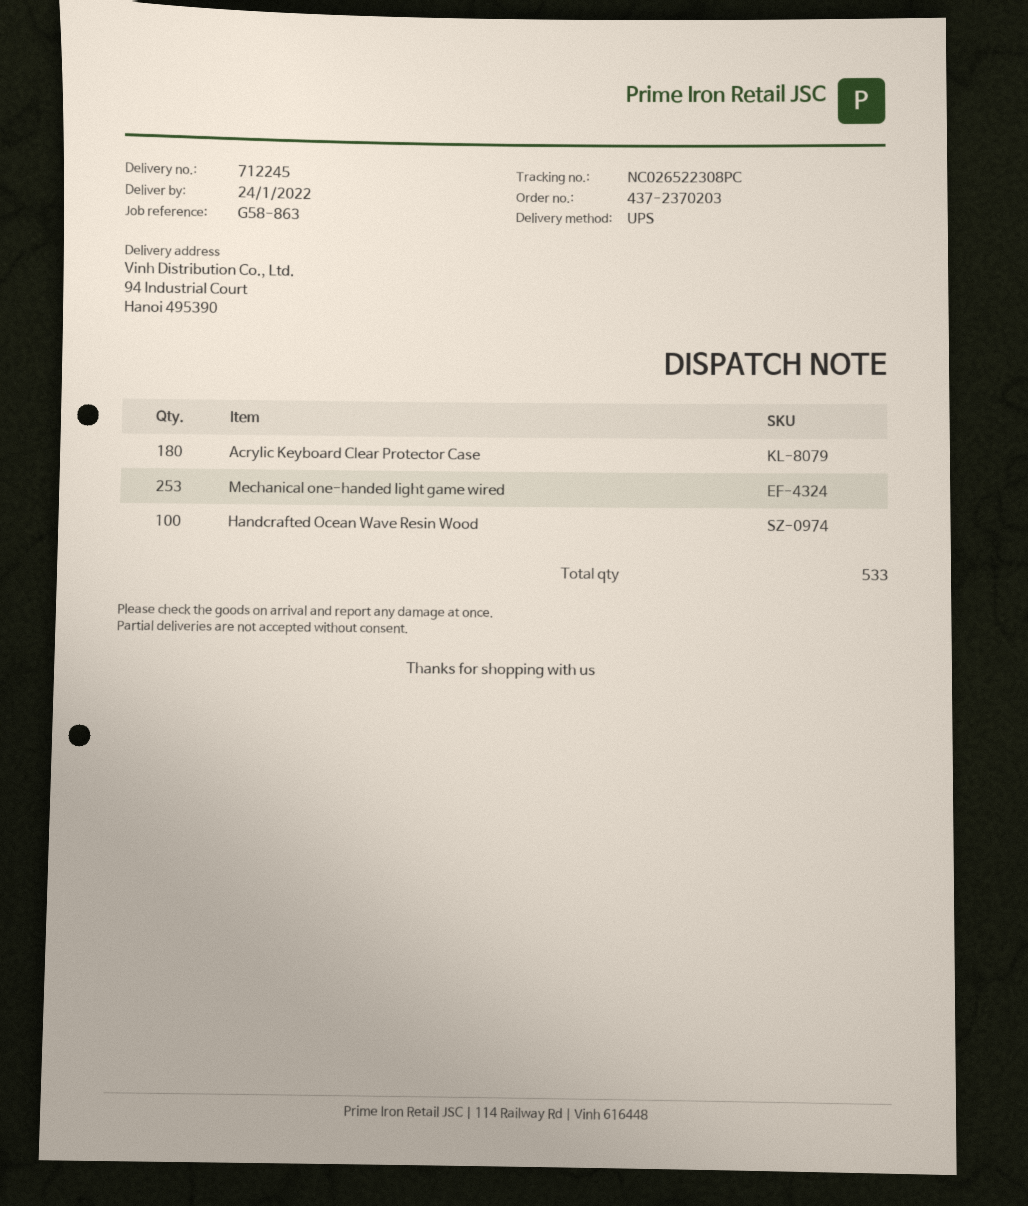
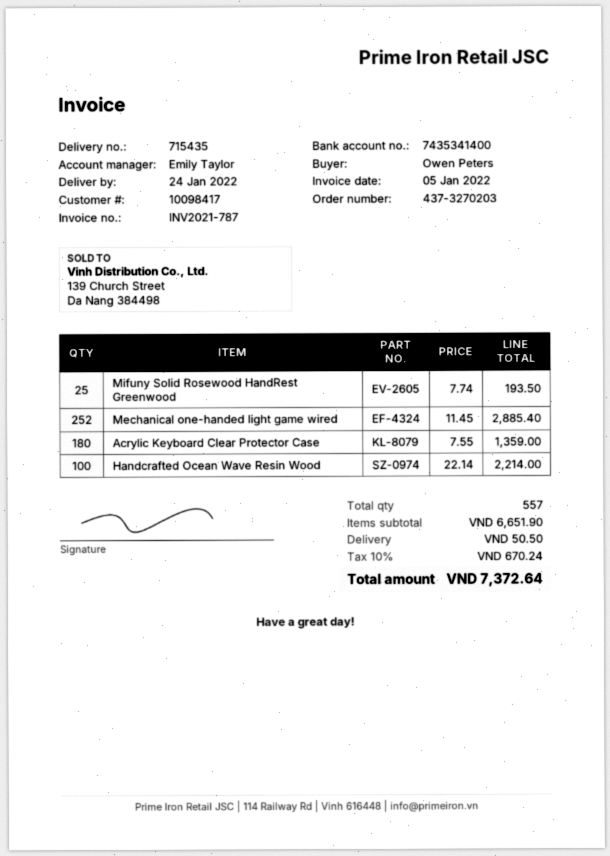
order number: 437-2370203 -> 437-3270203
delivery note number: 712245 -> 715435
Mechanical one-handed light game wired: 253 -> 252
Mifuny Solid Rosewood HandRest Greenwood: none -> 25
total quantity: 533 -> 557

